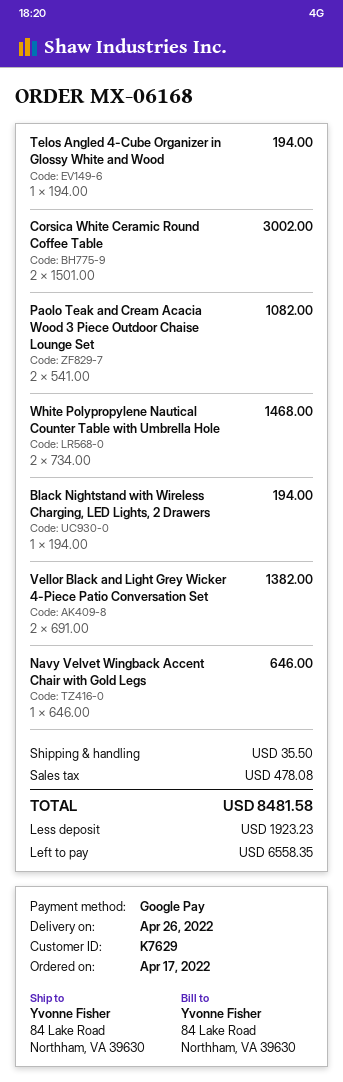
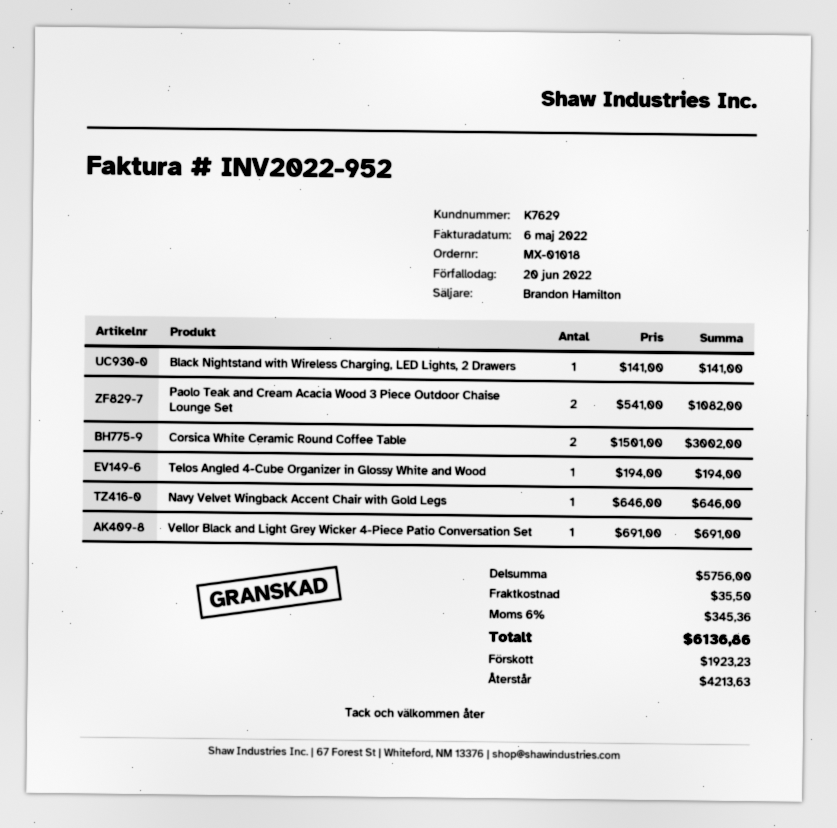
order number: MX-06168 -> MX-01018
White Polypropylene Nautical Counter Table with Umbrella Hole: 2 x 734.00 = 1468.00 -> none
Black Nightstand with Wireless Charging, LED Lights, 2 Drawers: 1 x 194.00 = 194.00 -> 1 x 141.00 = 141.00
Vellor Black and Light Grey Wicker 4-Piece Patio Conversation Set: 2 x 691.00 = 1382.00 -> 1 x 691.00 = 691.00
tax: 478.08 -> 345.36
total: 8481.58 -> 6136.86
balance: 6558.35 -> 4213.63

